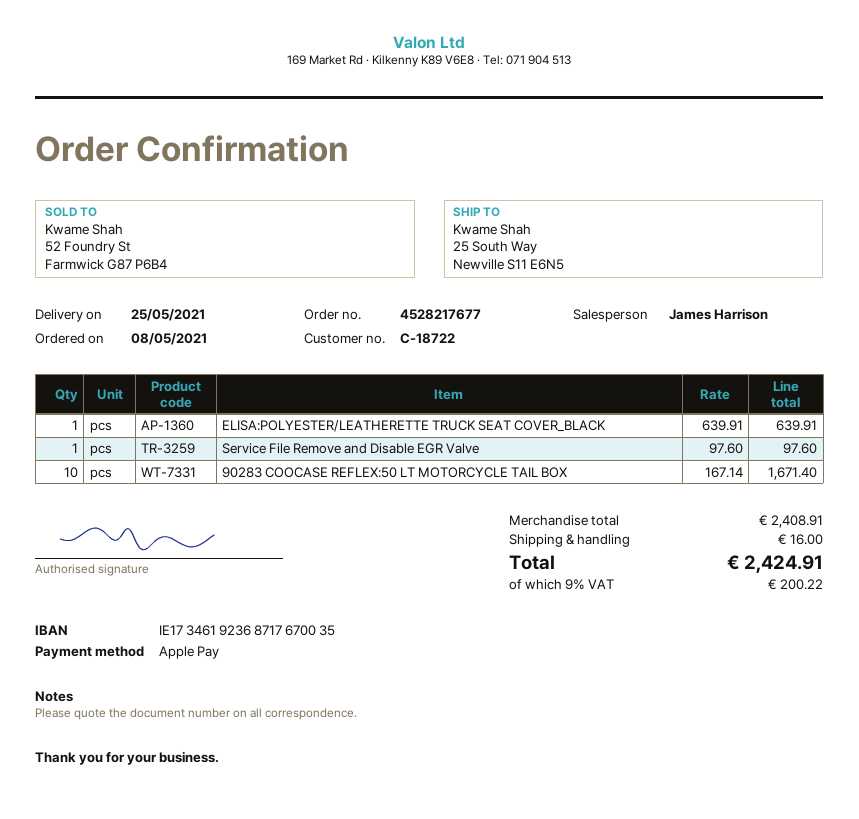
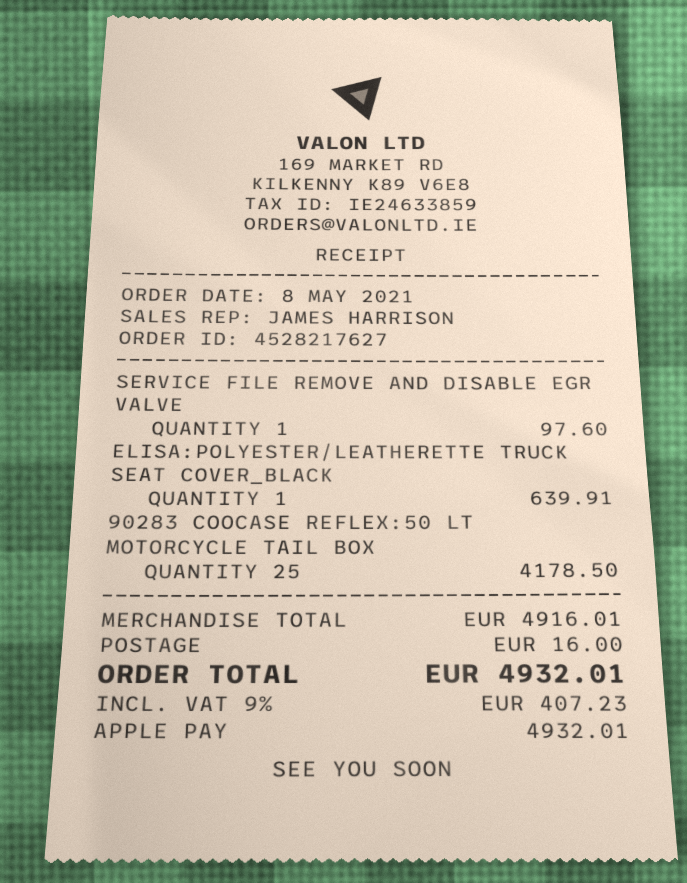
order number: 4528217677 -> 4528217627
90283 COOCASE REFLEX:50 LT MOTORCYCLE TAIL BOX: 10 for 1671.40 -> 25 for 4178.50
subtotal: 2408.91 -> 4916.01
tax: 9% = 200.22 -> 9% = 407.23
total: 2424.91 -> 4932.01

